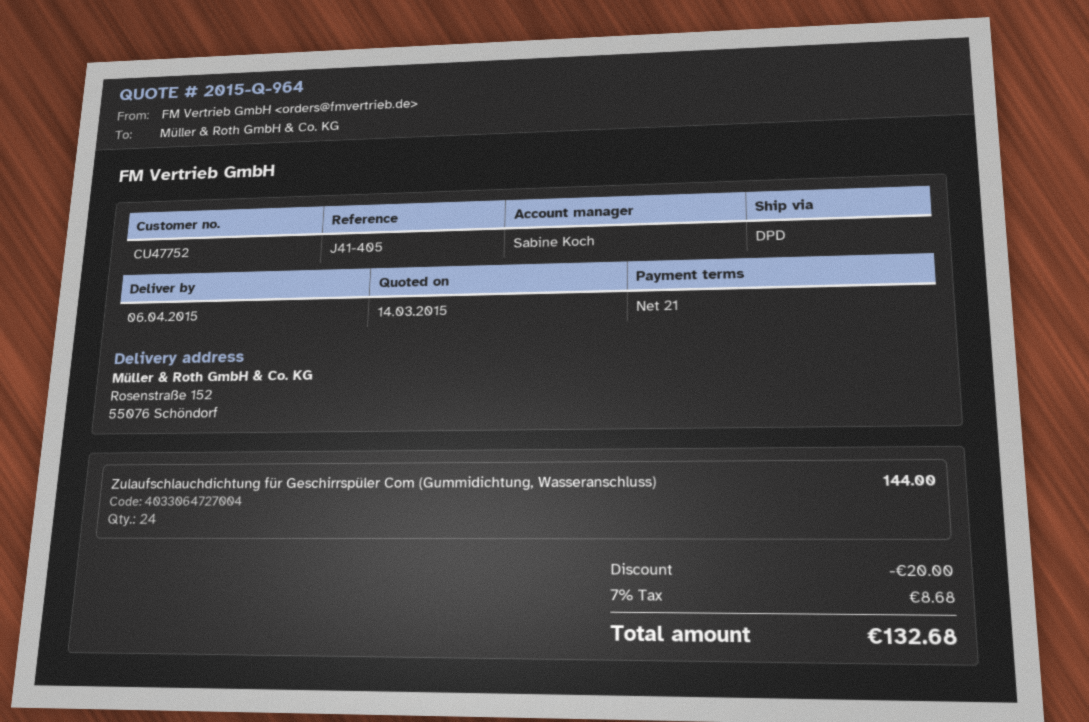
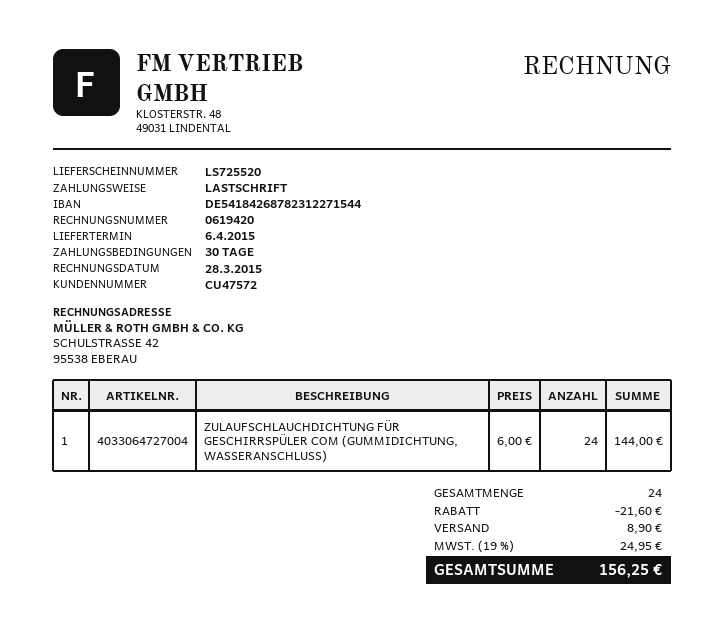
payment terms: 21 days -> 30 days
customer number: CU47752 -> CU47572
discount: 20.00 -> 21.60
shipping: none -> 8.90
tax: 7% = 8.68 -> 19% = 24.95
total: 132.68 -> 156.25

